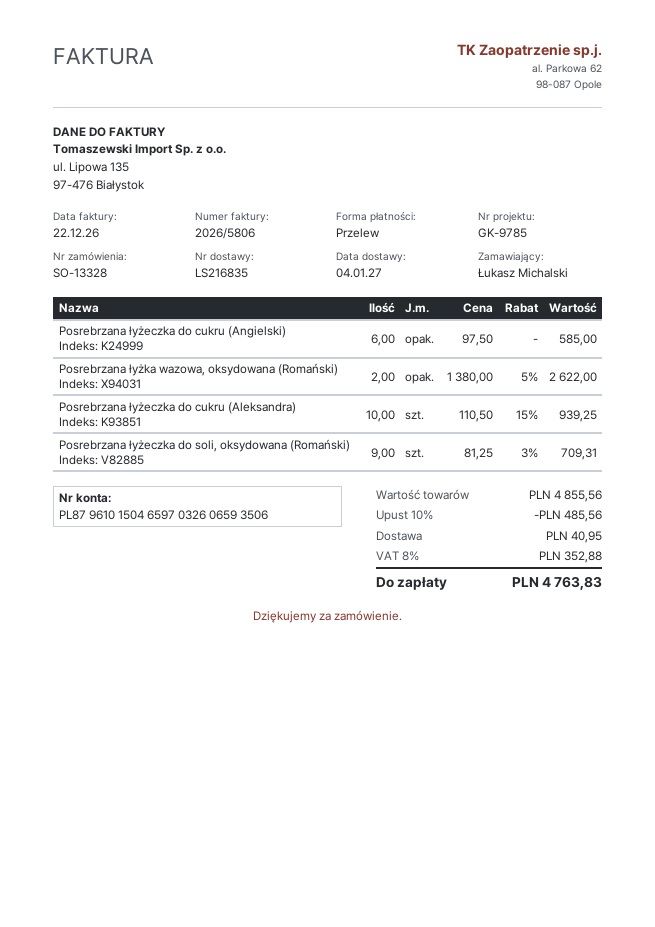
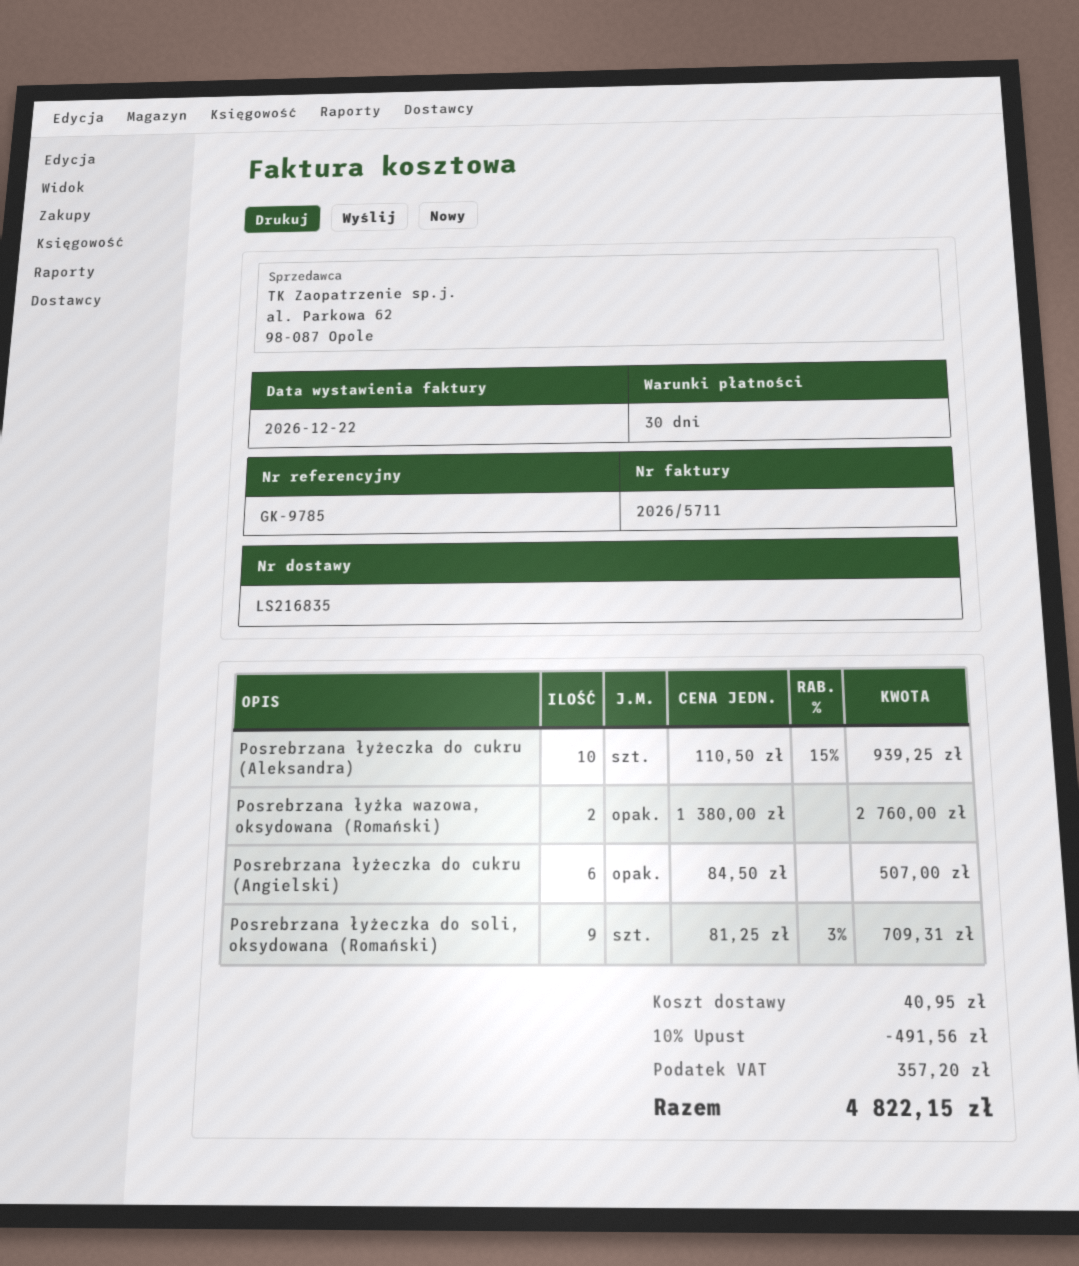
invoice number: 2026/5806 -> 2026/5711
Posrebrzana łyżeczka do cukru (Angielski): 6 x 97.50 = 585.00 -> 6 x 84.50 = 507.00
Posrebrzana łyżka wazowa, oksydowana (Romański): 2 x 1380.00 - 5% = 2622.00 -> 2 x 1380.00 = 2760.00
discount: 10% = 485.56 -> 10% = 491.56
tax: 352.88 -> 357.20
total: 4763.83 -> 4822.15

